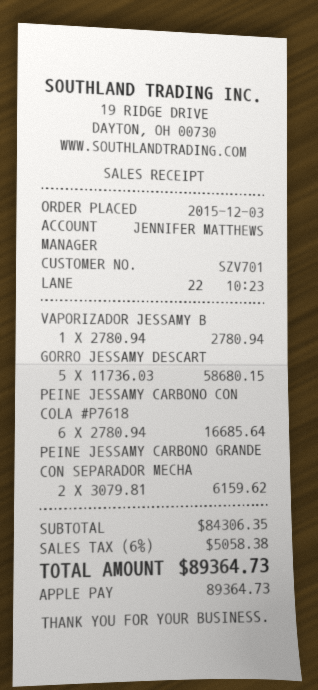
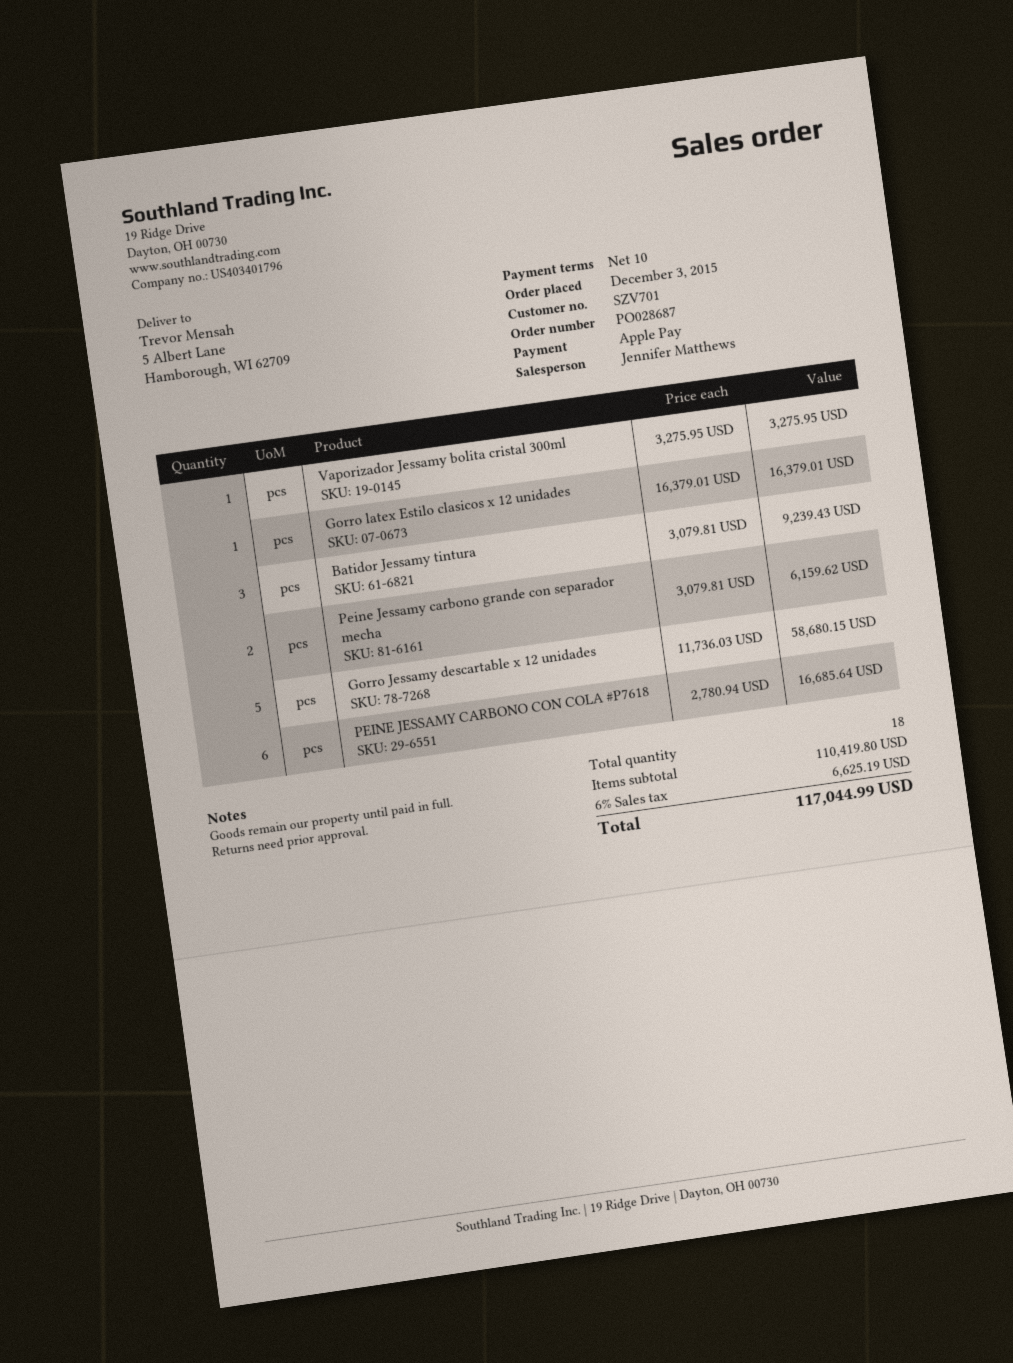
VAPORIZADOR JESSAMY B: 1 x 2780.94 = 2780.94 -> 1 x 3275.95 = 3275.95
Gorro latex Estilo clasicos x 12 unidades: none -> 1 x 16379.01 = 16379.01
Batidor Jessamy tintura: none -> 3 x 3079.81 = 9239.43
subtotal: 84306.35 -> 110419.80
tax: 6% = 5058.38 -> 6% = 6625.19
total: 89364.73 -> 117044.99

